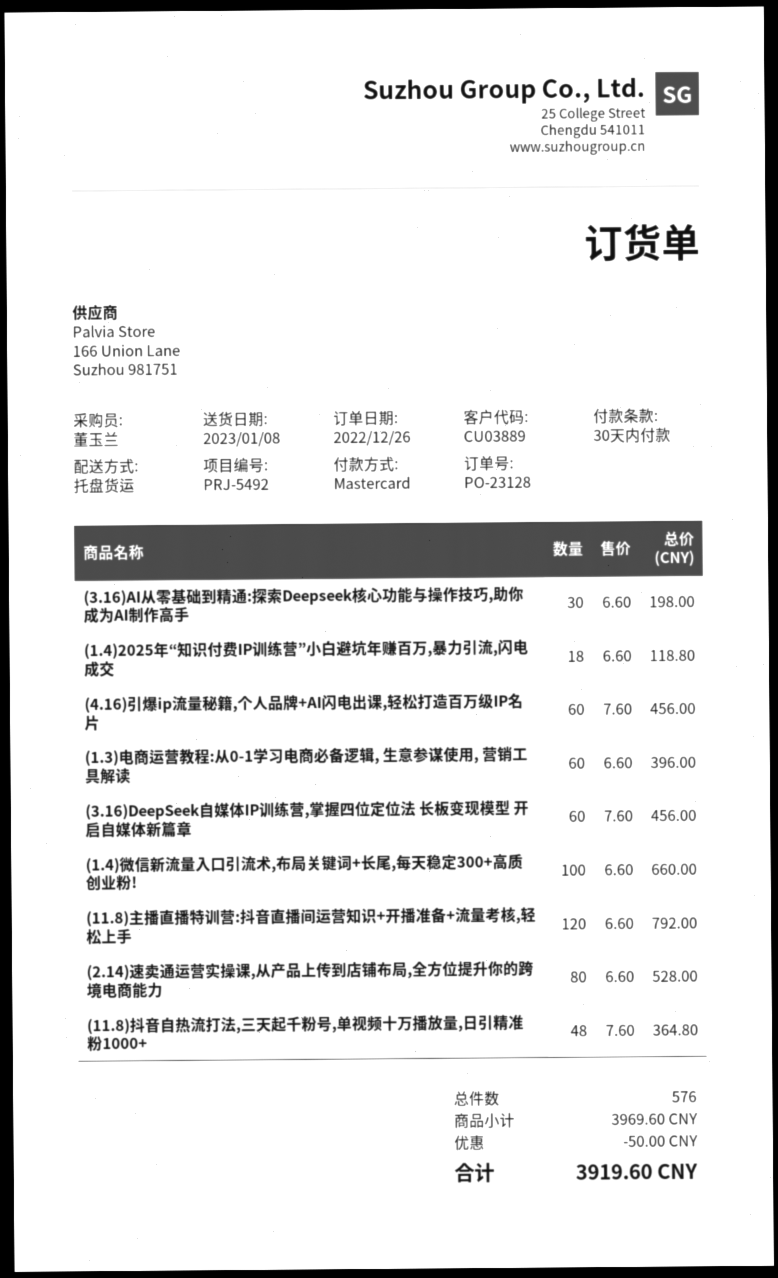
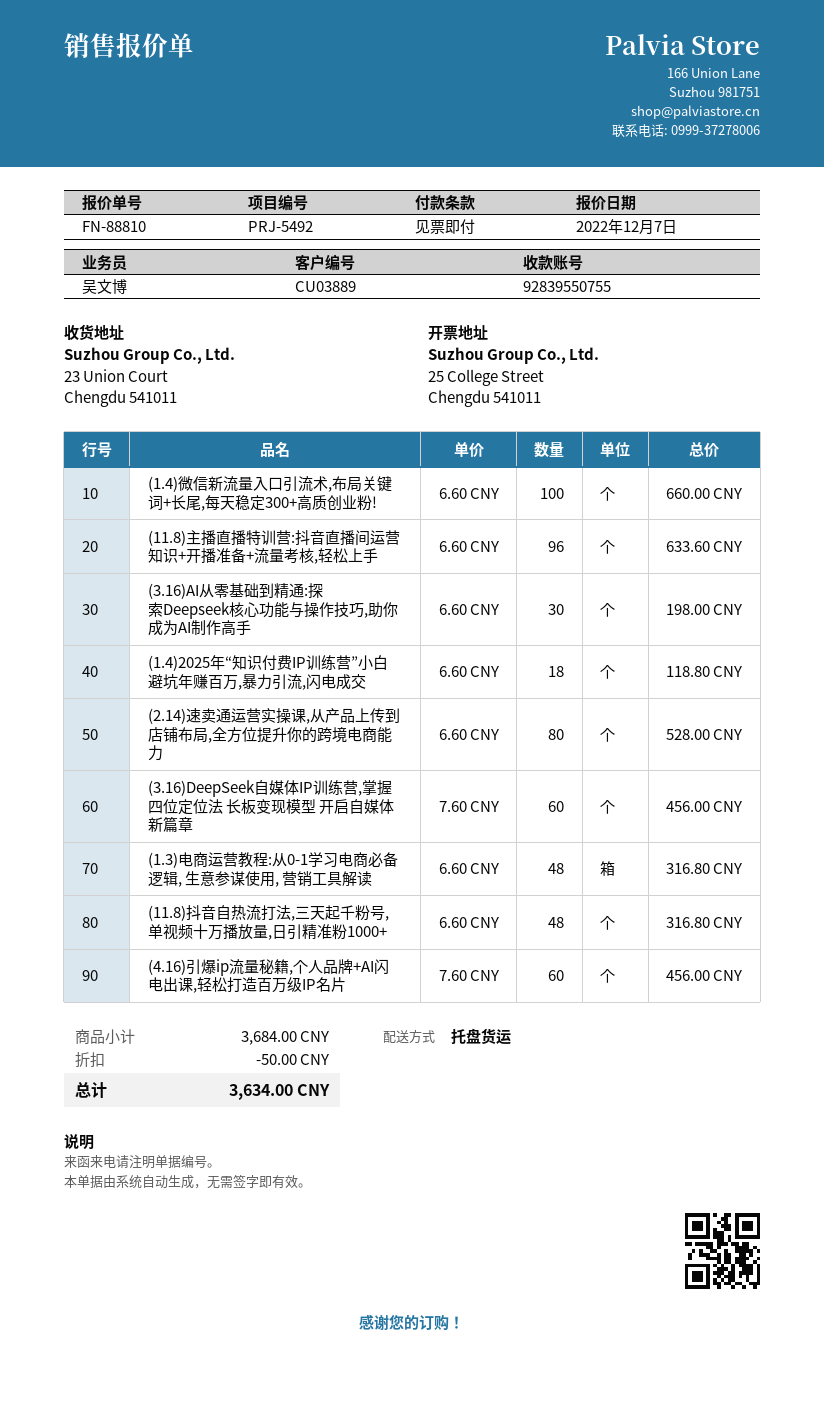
payment terms: 30 days -> on receipt
(1.3)电商运营教程:从0-1学习电商必备逻辑, 生意参谋使用, 营销工具解读: 60 x 6.60 = 396.00 -> 48 x 6.60 = 316.80
(11.8)主播直播特训营:抖音直播间运营知识+开播准备+流量考核,轻松上手: 120 x 6.60 = 792.00 -> 96 x 6.60 = 633.60
(11.8)抖音自热流打法,三天起千粉号,单视频十万播放量,日引精准粉1000+: 48 x 7.60 = 364.80 -> 48 x 6.60 = 316.80
subtotal: 3969.60 -> 3684.00
total: 3919.60 -> 3634.00

